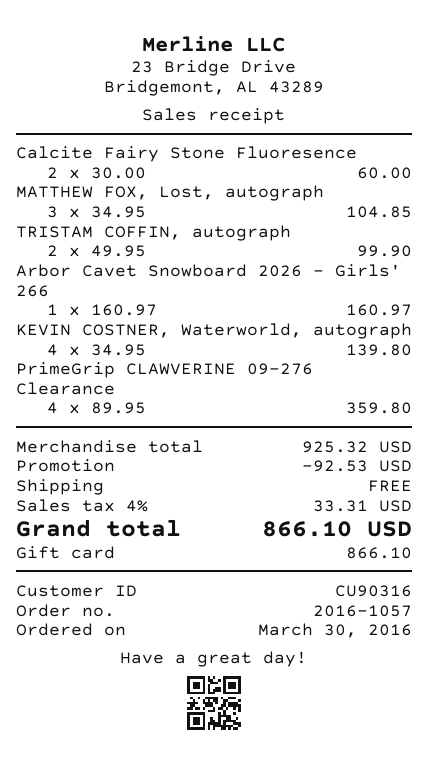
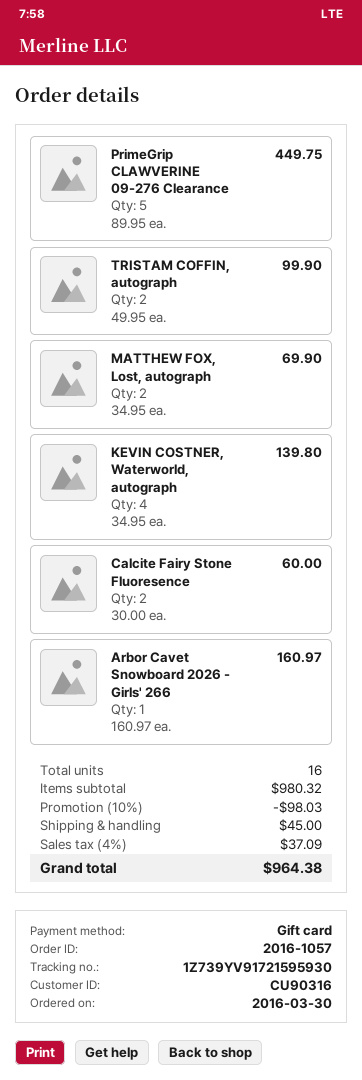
MATTHEW FOX, Lost, autograph: 3 x 34.95 = 104.85 -> 2 x 34.95 = 69.90
PrimeGrip CLAWVERINE 09-276 Clearance: 4 x 89.95 = 359.80 -> 5 x 89.95 = 449.75
subtotal: 925.32 -> 980.32
discount: 92.53 -> 98.03
shipping: 0.00 -> 45.00
tax: 4% = 33.31 -> 4% = 37.09
total: 866.10 -> 964.38

